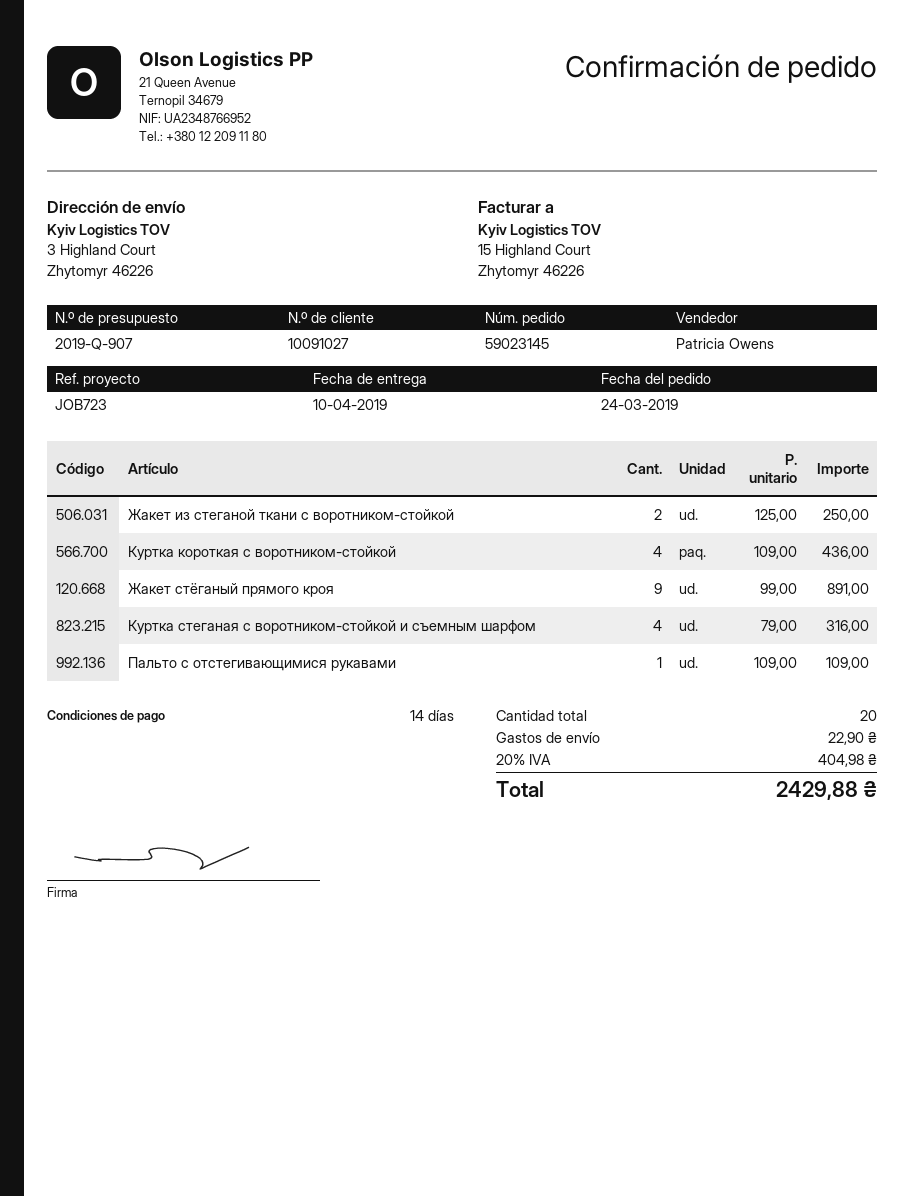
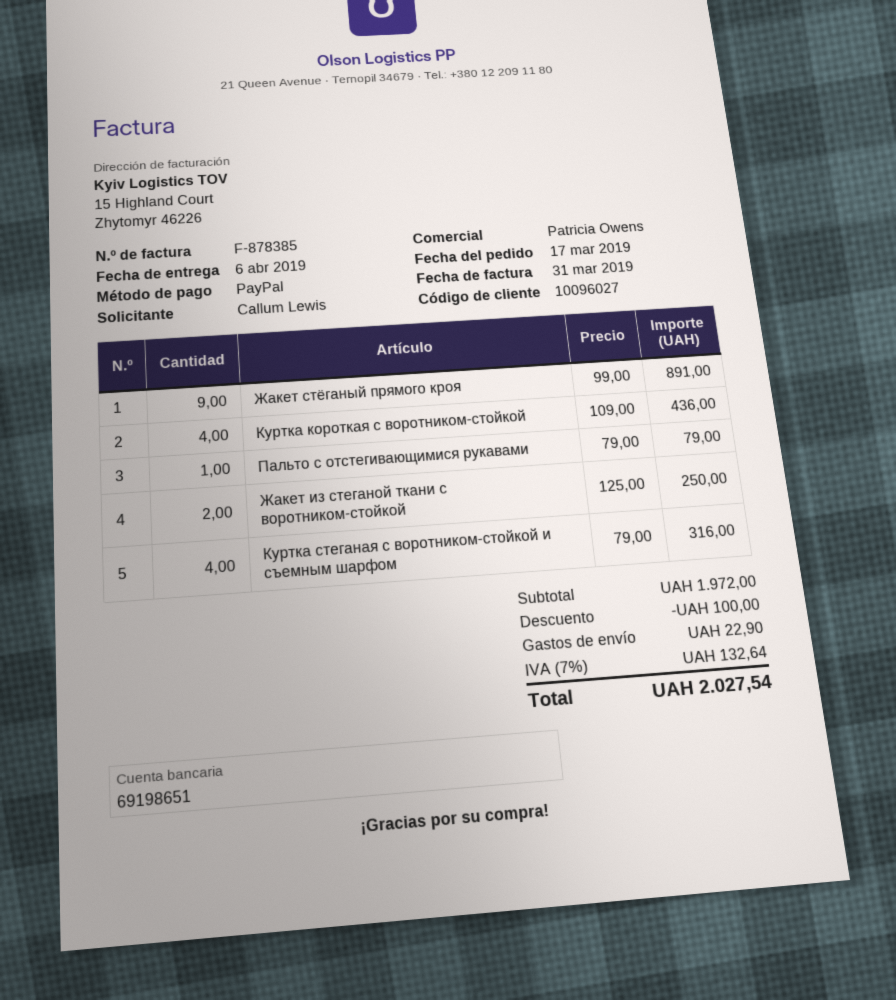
order date: 2019-03-24 -> 2019-03-17
delivery date: 2019-04-10 -> 2019-04-06
customer number: 10091027 -> 10096027
Пальто с отстегивающимися рукавами: 1 x 109.00 = 109.00 -> 1 x 79.00 = 79.00
discount: none -> 100.00
tax: 20% = 404.98 -> 7% = 132.64
total: 2429.88 -> 2027.54

